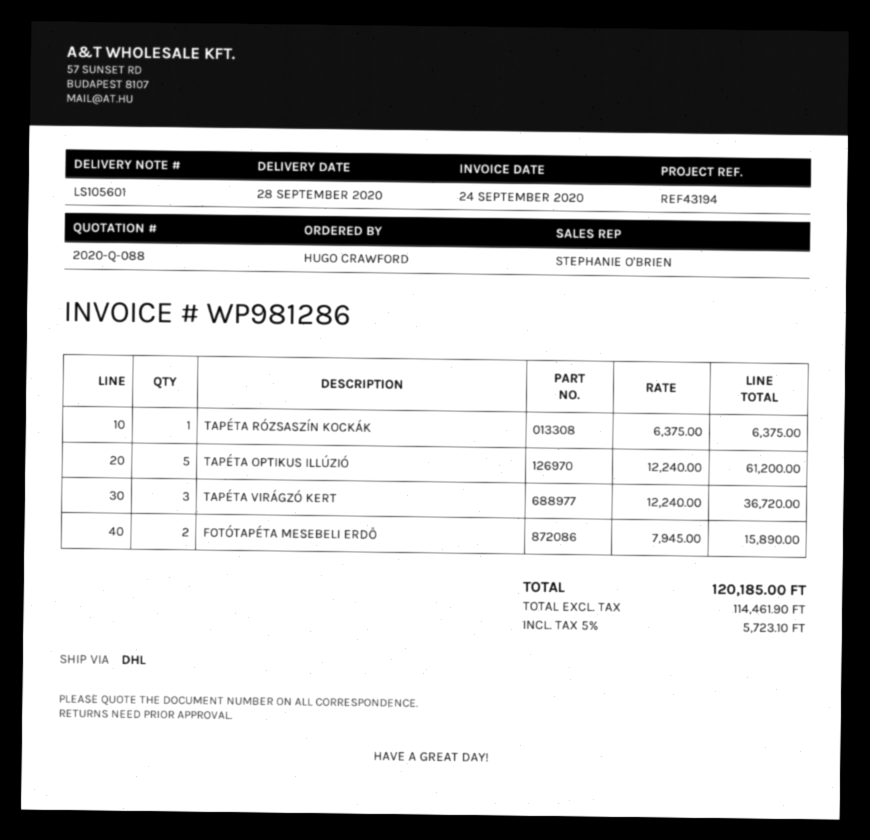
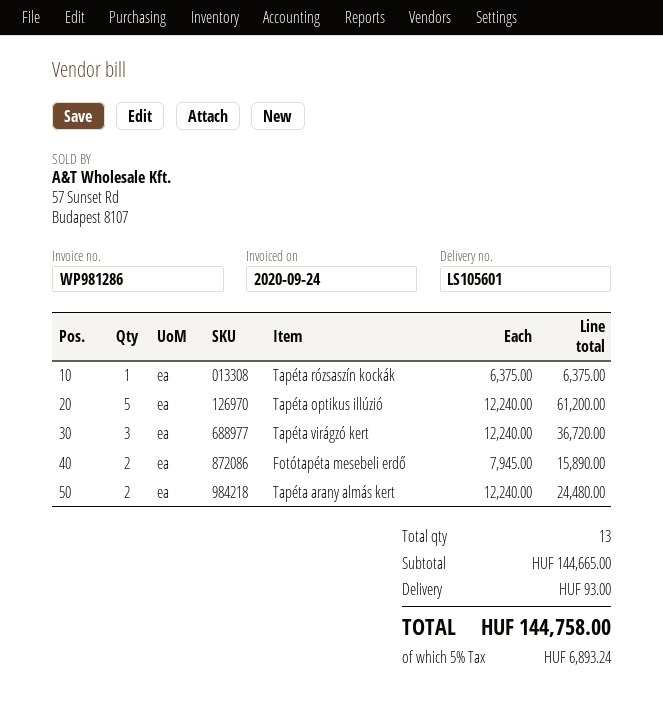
Tapéta arany almás kert: none -> 2 x 12240.00 = 24480.00
shipping: none -> 93.00
tax: 5% = 5723.10 -> 5% = 6893.24
total: 120185.00 -> 144758.00

